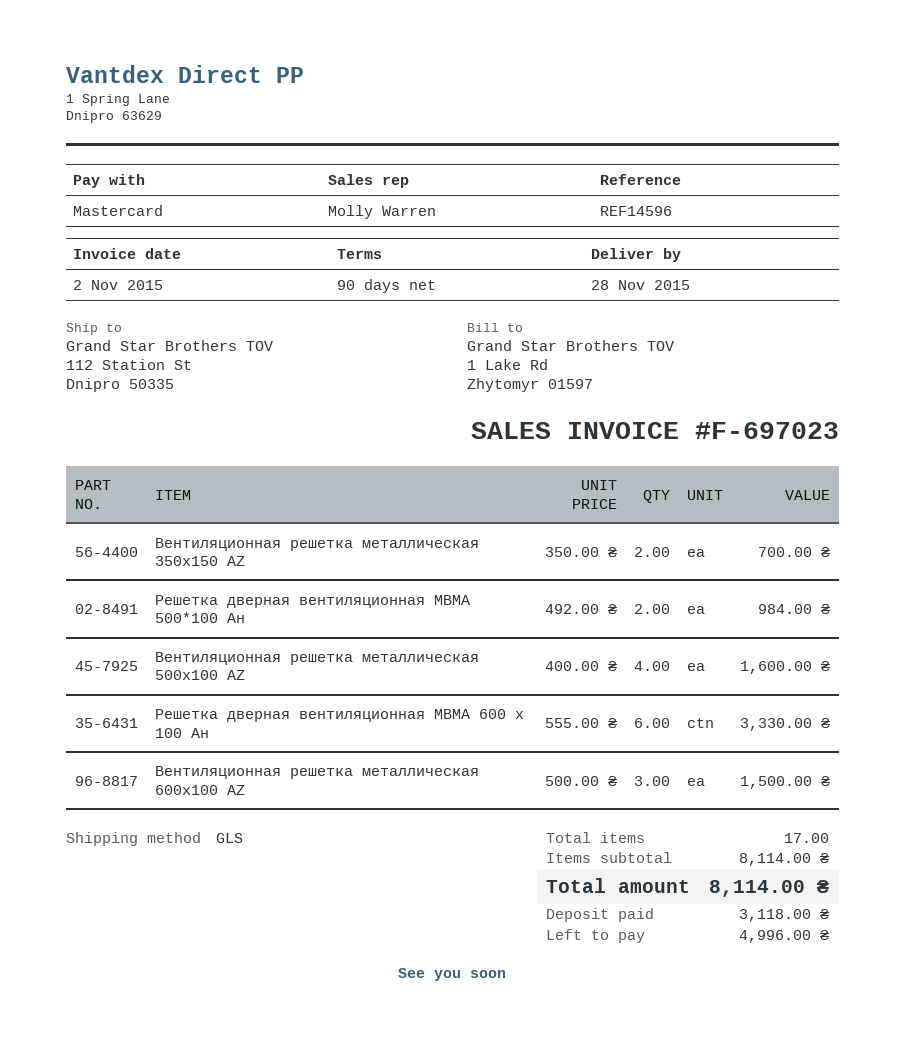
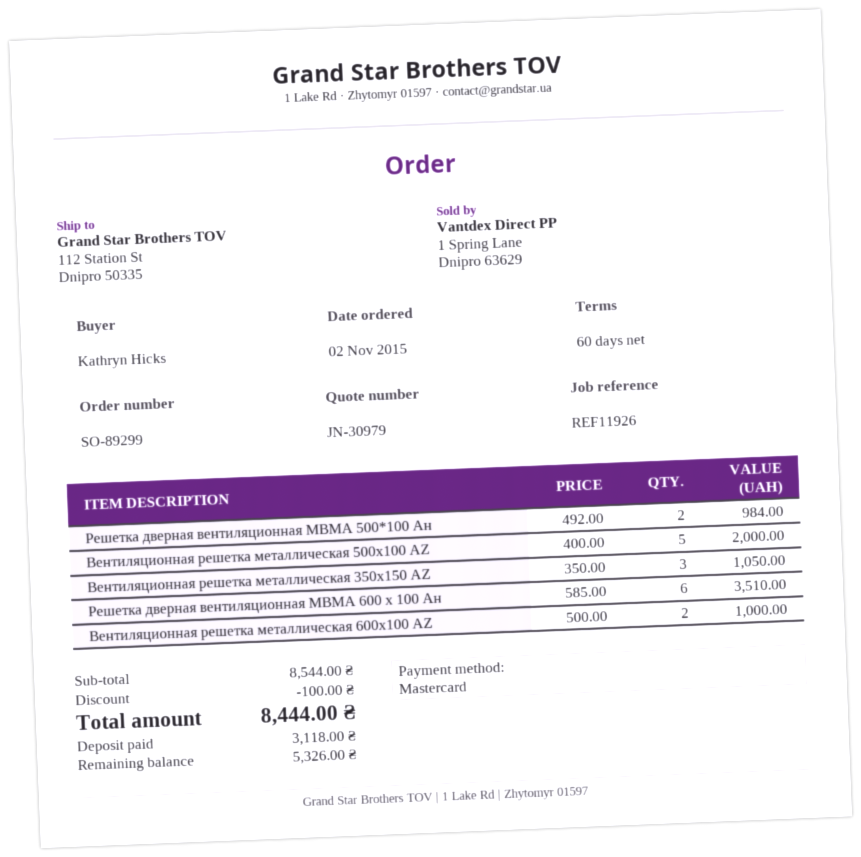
payment terms: 90 days -> 60 days
reference: REF14596 -> REF11926
Вентиляционная решетка металлическая 350х150 AZ: 2 x 350.00 = 700.00 -> 3 x 350.00 = 1050.00
Вентиляционная решетка металлическая 500х100 AZ: 4 x 400.00 = 1600.00 -> 5 x 400.00 = 2000.00
Решетка дверная вентиляционная МВМА 600 х 100 Ан: 6 x 555.00 = 3330.00 -> 6 x 585.00 = 3510.00
Вентиляционная решетка металлическая 600х100 AZ: 3 x 500.00 = 1500.00 -> 2 x 500.00 = 1000.00
subtotal: 8114.00 -> 8544.00
discount: none -> 100.00
total: 8114.00 -> 8444.00
balance: 4996.00 -> 5326.00

